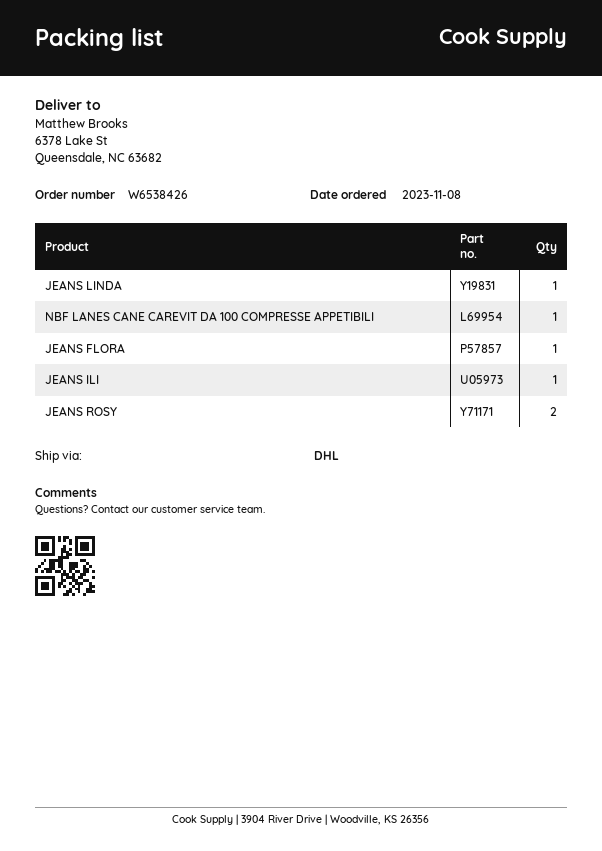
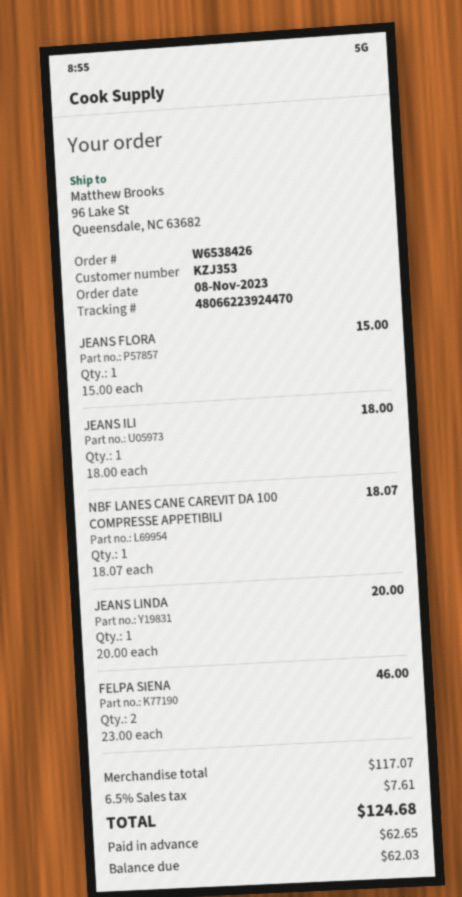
ship to: 6378 Lake St, Queensdale, NC 63682 -> 96 Lake St, Queensdale, NC 63682
JEANS ROSY: 2 -> none
FELPA SIENA: none -> 2

